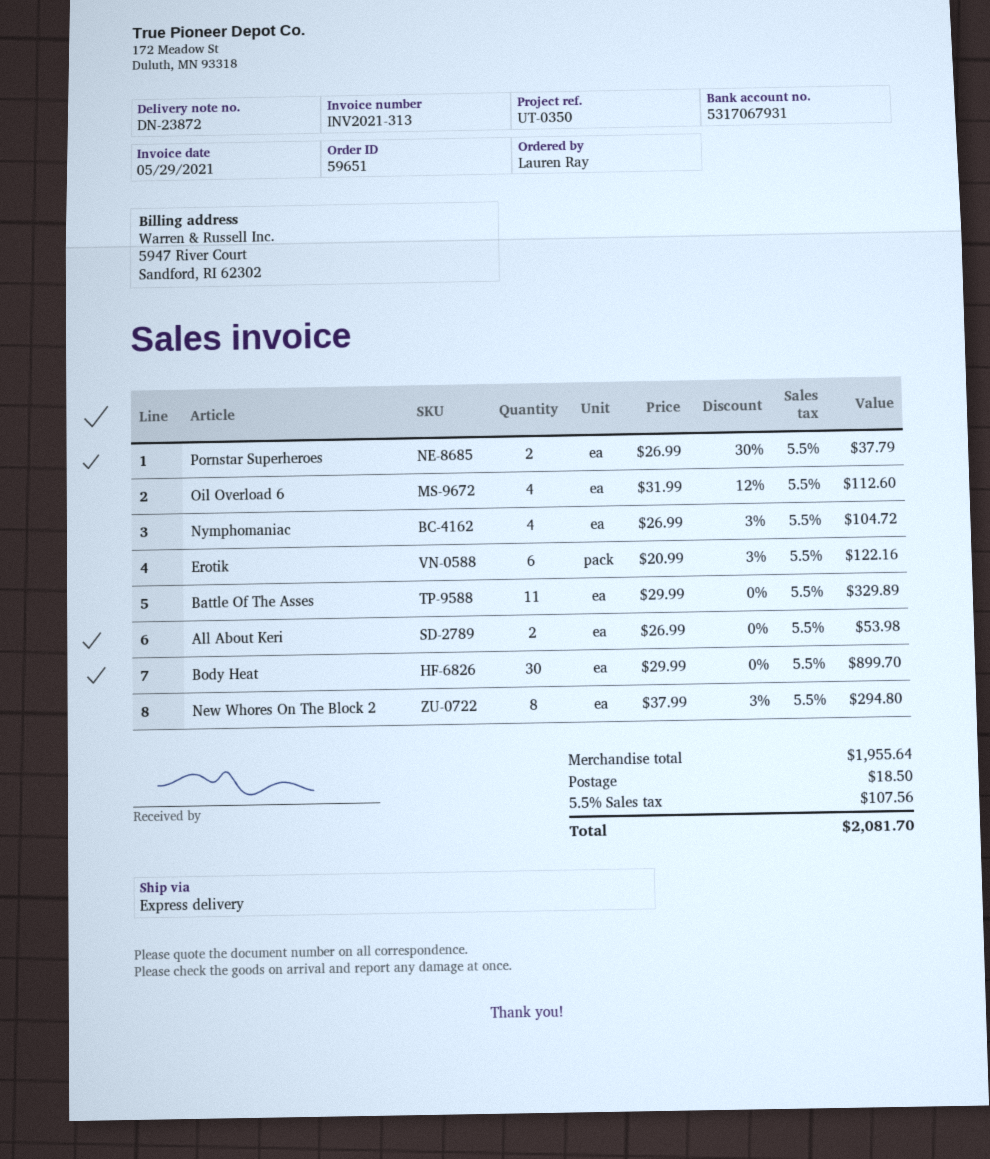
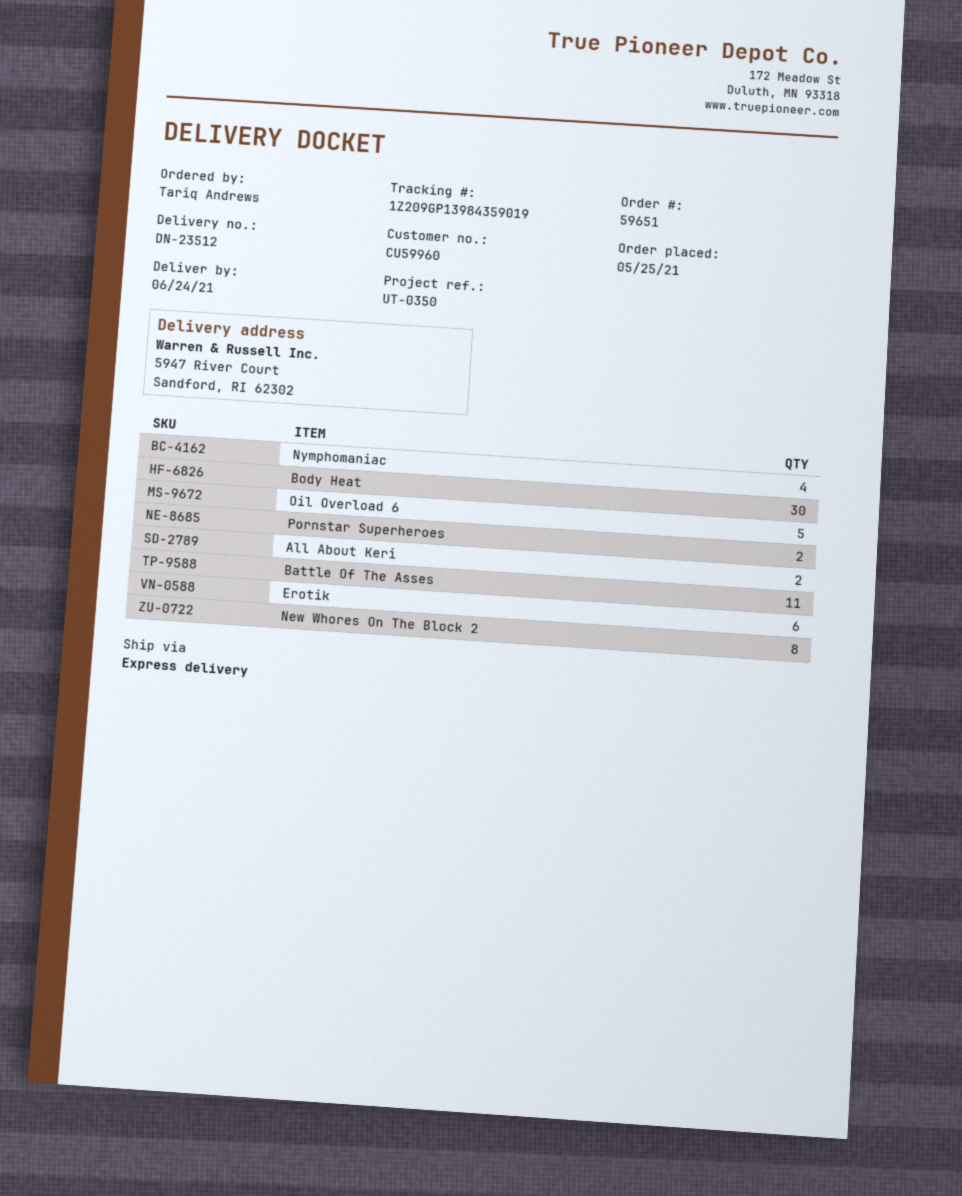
delivery note number: DN-23872 -> DN-23512
ordered by: Lauren Ray -> Tariq Andrews
Oil Overload 6: 4 -> 5

